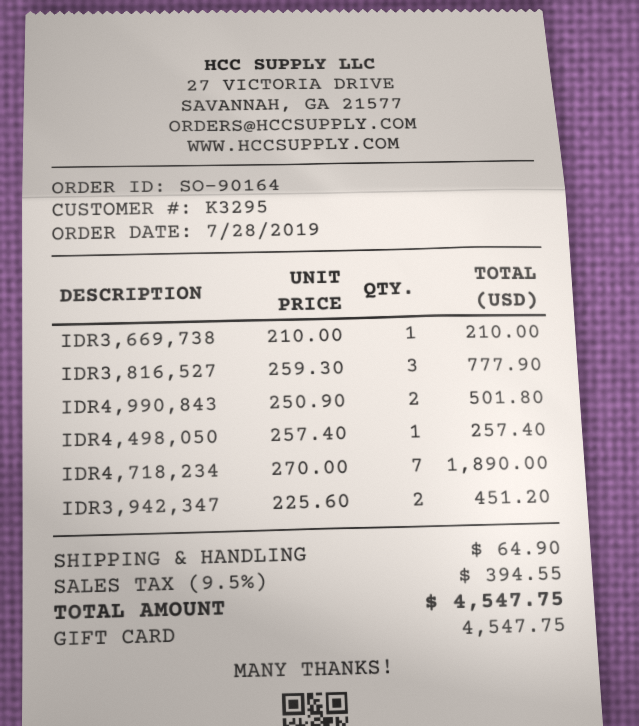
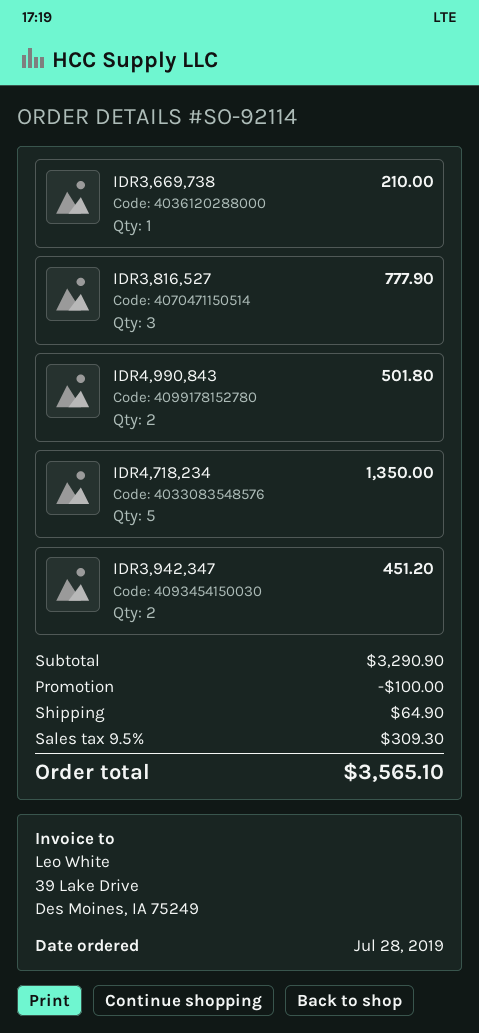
order number: SO-90164 -> SO-92114
IDR4,498,050: 1 for 257.40 -> none
IDR4,718,234: 7 for 1890.00 -> 5 for 1350.00
discount: none -> 100.00
tax: 9.5% = 394.55 -> 9.5% = 309.30
total: 4547.75 -> 3565.10

